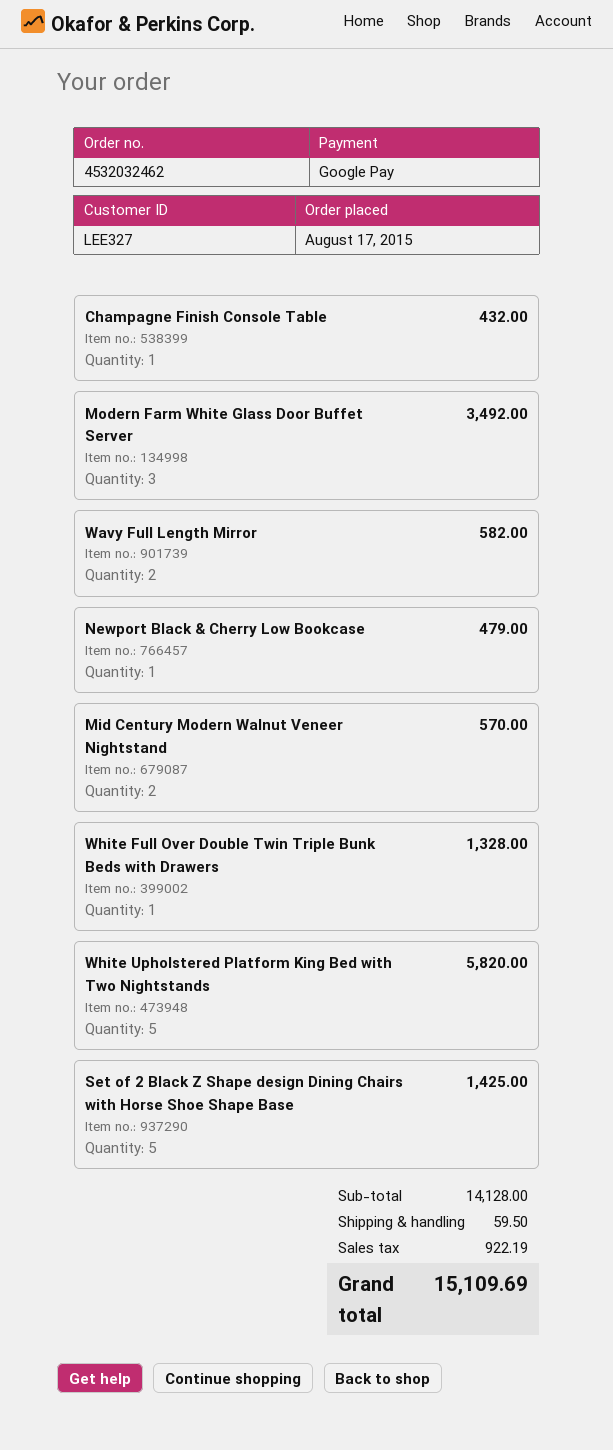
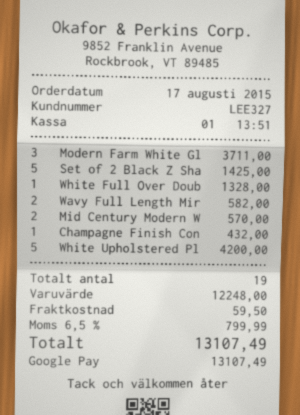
Modern Farm White Glass Door Buffet Server: 3 for 3492.00 -> 3 for 3711.00
Newport Black & Cherry Low Bookcase: 1 for 479.00 -> none
White Upholstered Platform King Bed with Two Nightstands: 5 for 5820.00 -> 5 for 4200.00
subtotal: 14128.00 -> 12248.00
tax: 922.19 -> 799.99
total: 15109.69 -> 13107.49

